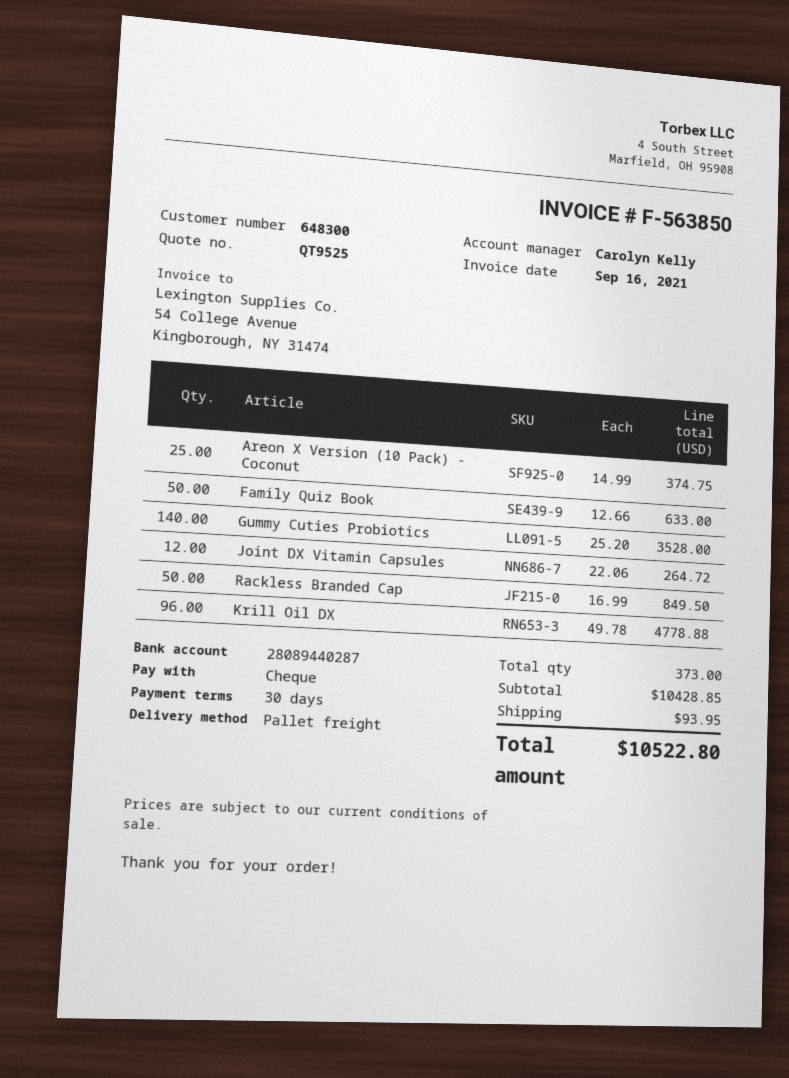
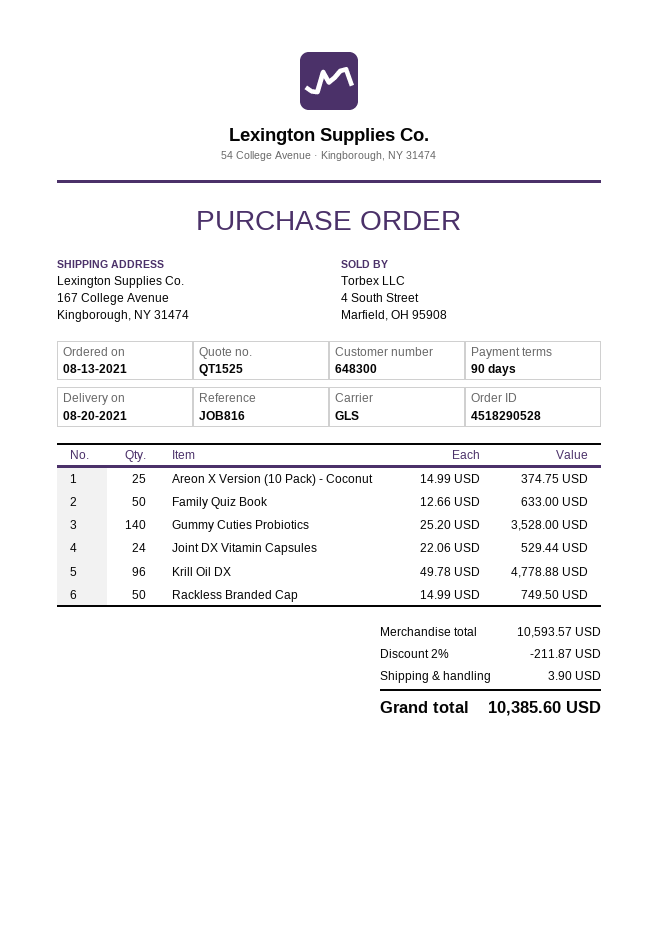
quote number: QT9525 -> QT1525
payment terms: 30 days -> 90 days
shipping method: pallet freight -> GLS
Joint DX Vitamin Capsules: 12 x 22.06 = 264.72 -> 24 x 22.06 = 529.44
Rackless Branded Cap: 50 x 16.99 = 849.50 -> 50 x 14.99 = 749.50
subtotal: 10428.85 -> 10593.57
discount: none -> 2% = 211.87
shipping: 93.95 -> 3.90
total: 10522.80 -> 10385.60

